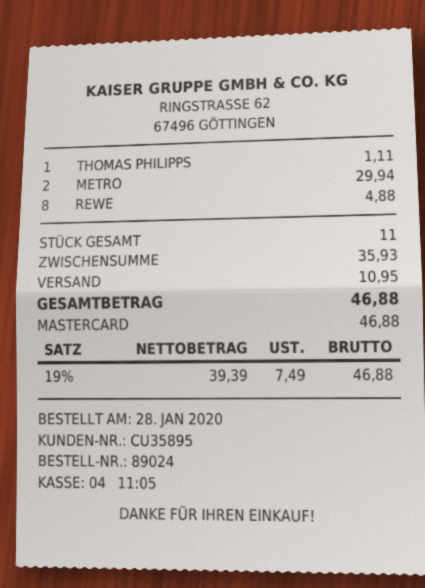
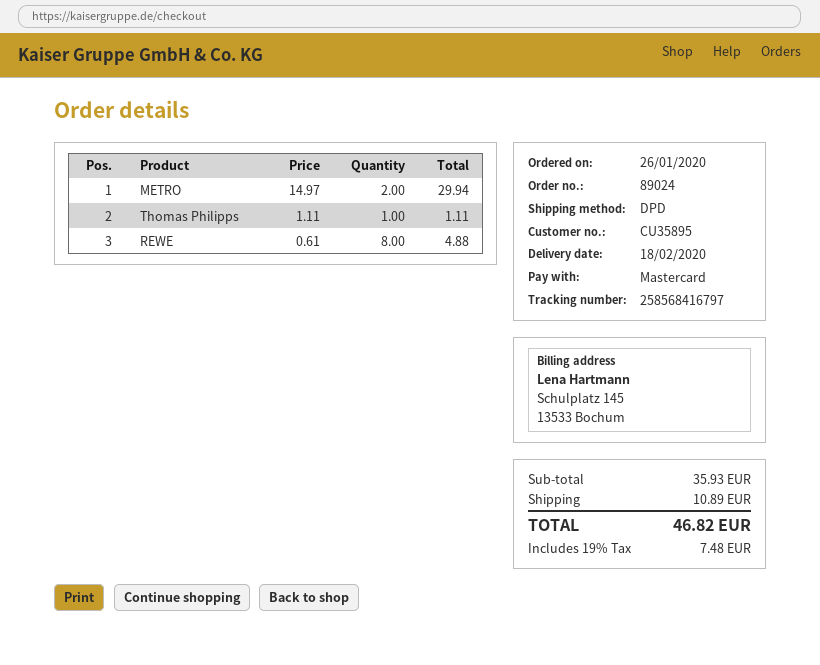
order date: 2020-01-28 -> 2020-01-26
shipping: 10.95 -> 10.89
tax: 19% = 7.49 -> 19% = 7.48
total: 46.88 -> 46.82

